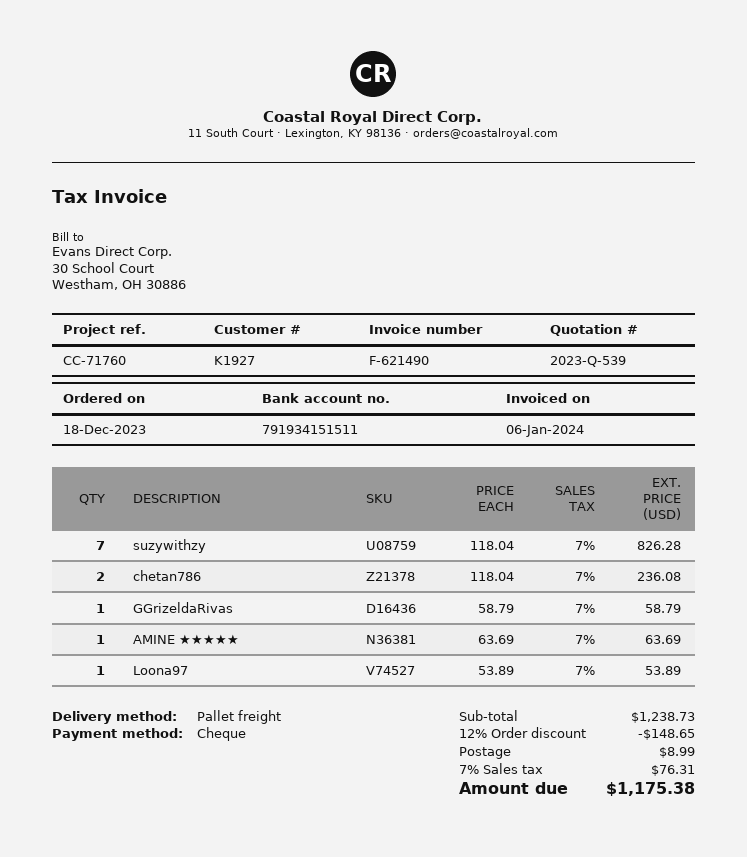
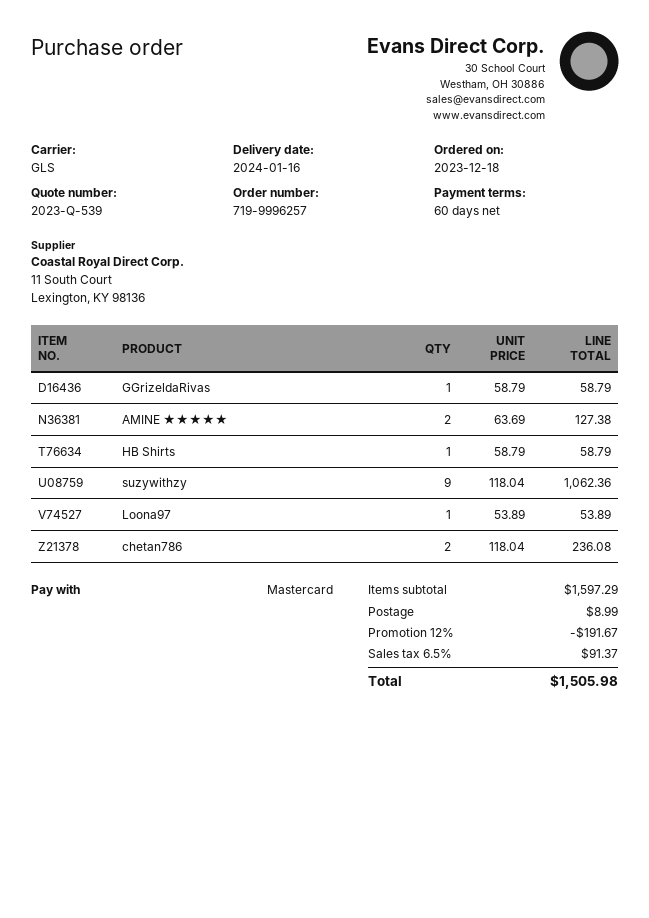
payment method: cheque -> Mastercard
shipping method: pallet freight -> GLS
suzywithzy: 7 x 118.04 = 826.28 -> 9 x 118.04 = 1062.36
AMINE ★★★★★: 1 x 63.69 = 63.69 -> 2 x 63.69 = 127.38
HB Shirts: none -> 1 x 58.79 = 58.79
subtotal: 1238.73 -> 1597.29
discount: 12% = 148.65 -> 12% = 191.67
tax: 7% = 76.31 -> 6.5% = 91.37
total: 1175.38 -> 1505.98

